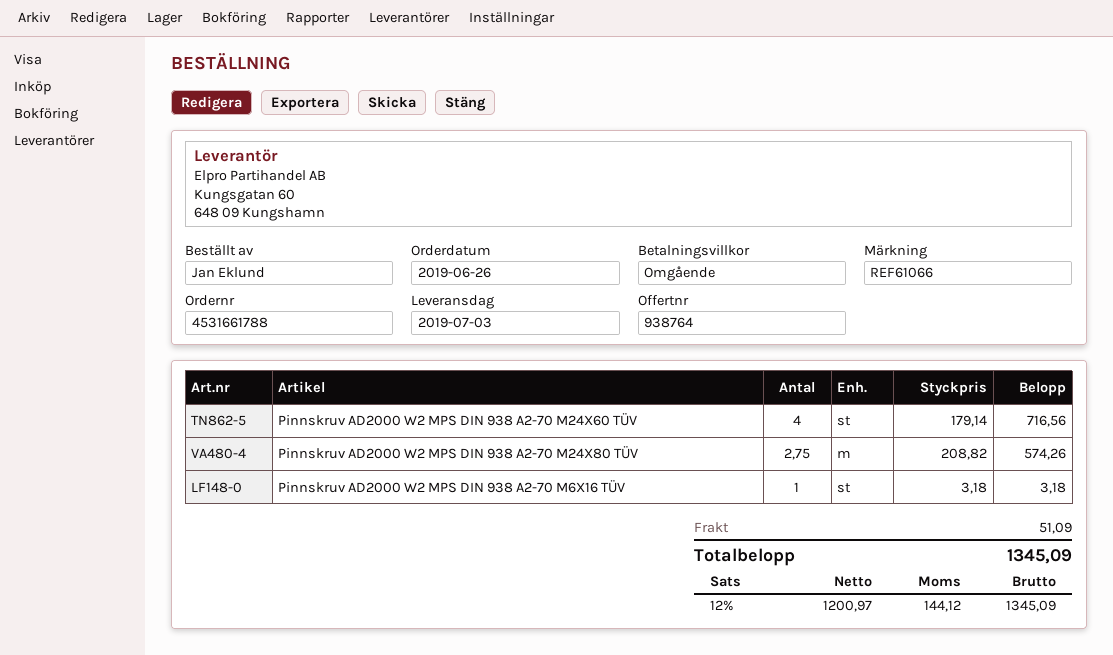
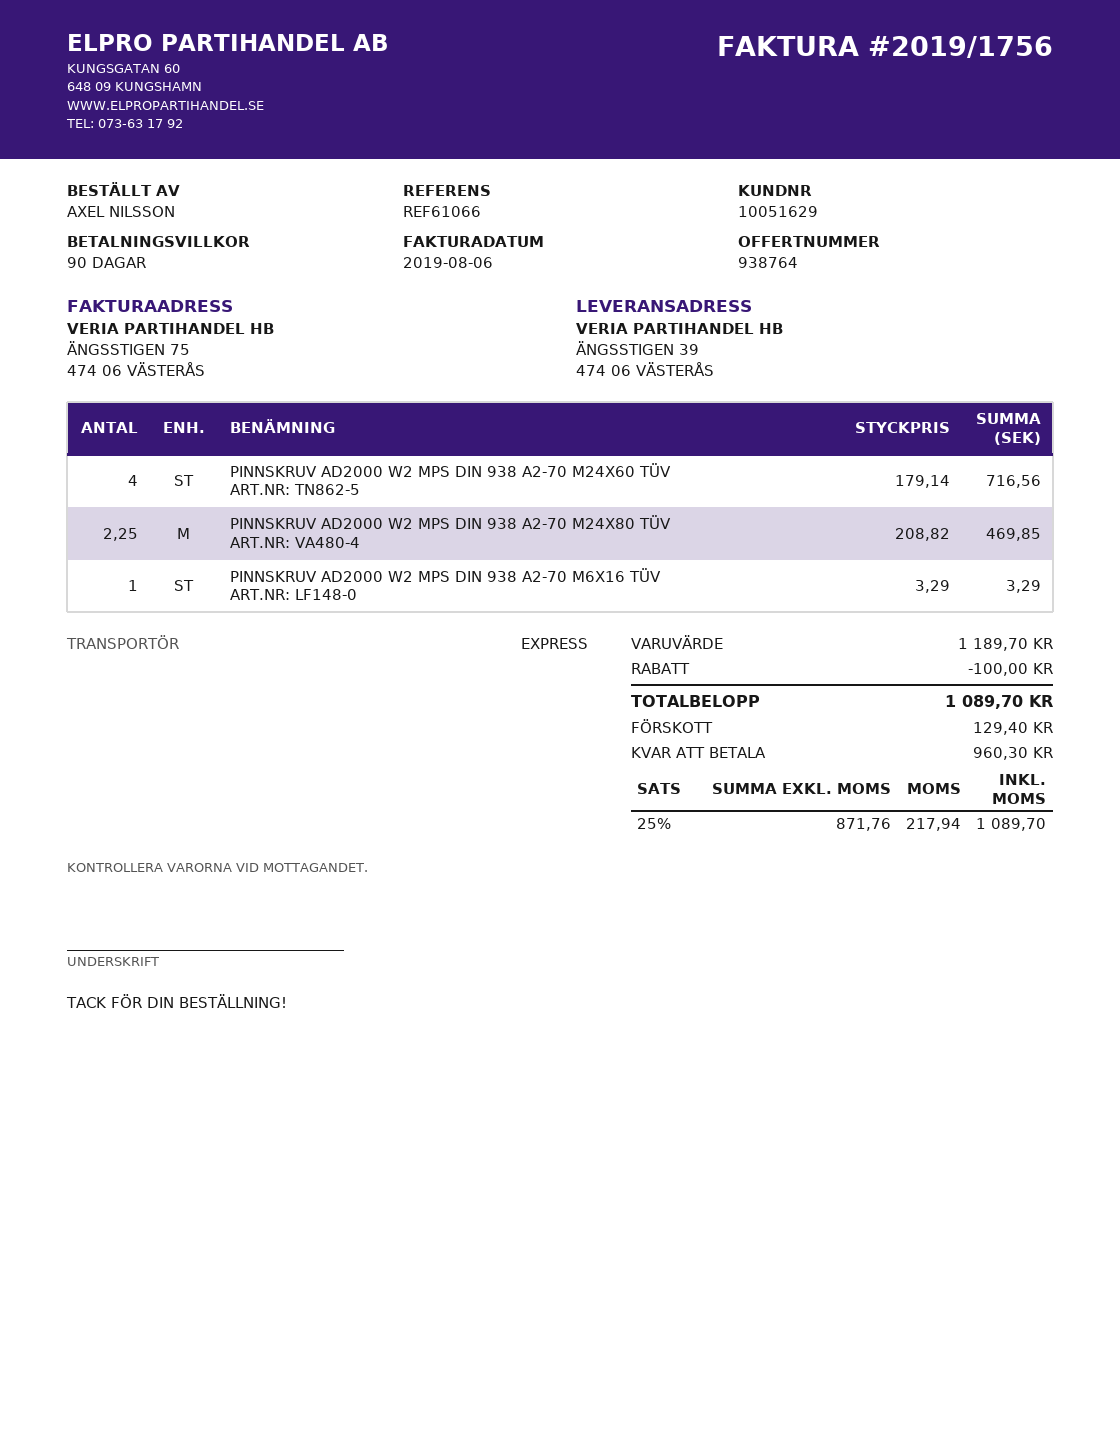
payment terms: on receipt -> 90 days
ordered by: Jan Eklund -> AXEL NILSSON
Pinnskruv AD2000 W2 MPS DIN 938 A2-70 M24X80 TÜV: 2.75 x 208.82 = 574.26 -> 2.25 x 208.82 = 469.85
Pinnskruv AD2000 W2 MPS DIN 938 A2-70 M6X16 TÜV: 1 x 3.18 = 3.18 -> 1 x 3.29 = 3.29
discount: none -> 100.00
shipping: 51.09 -> none
net: 1200.97 -> 871.76
tax: 12% = 144.12 -> 25% = 217.94
total: 1345.09 -> 1089.70

